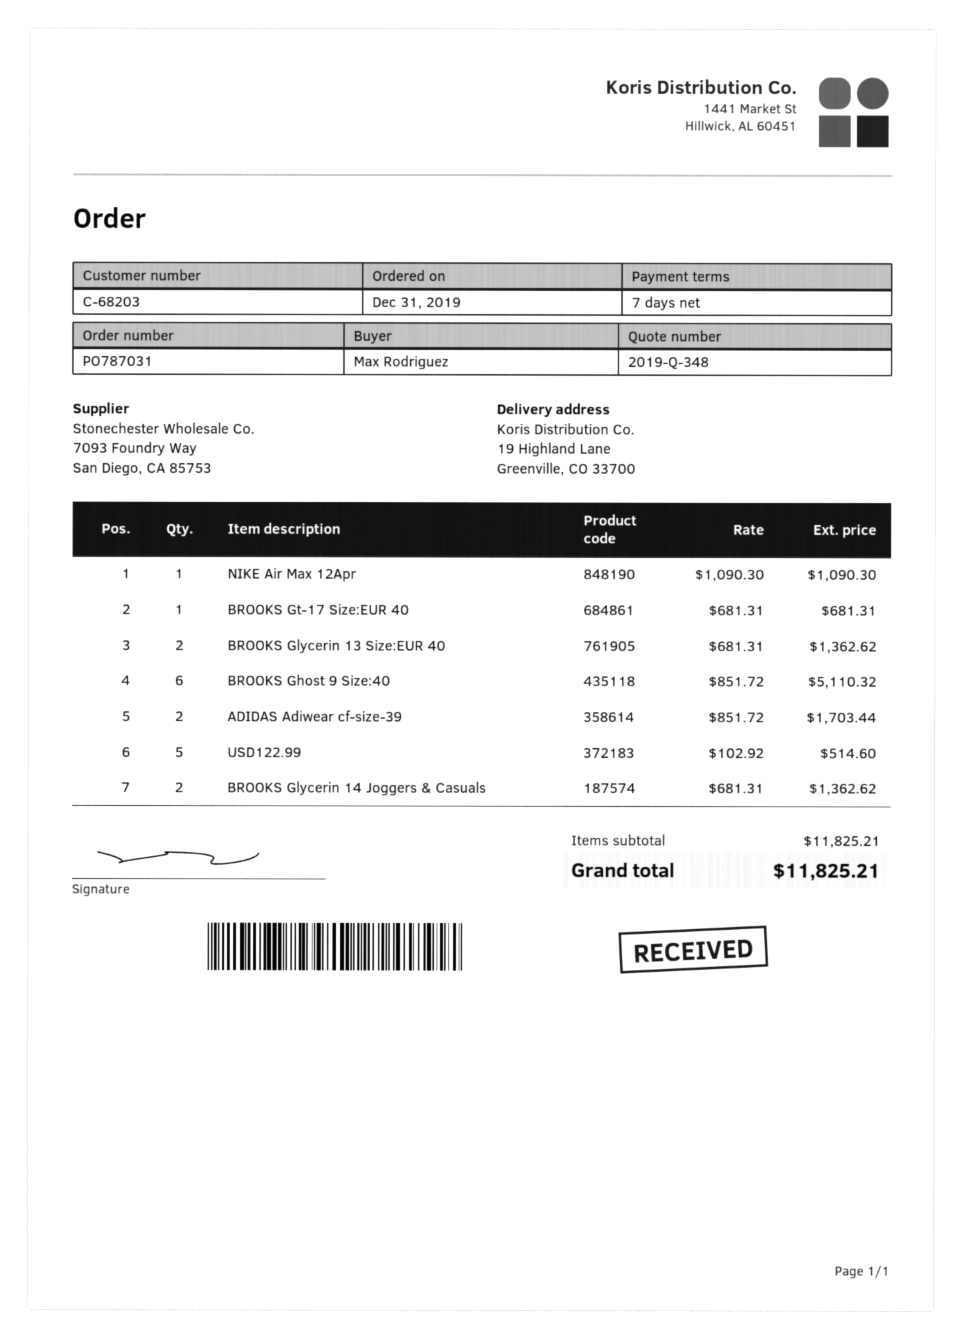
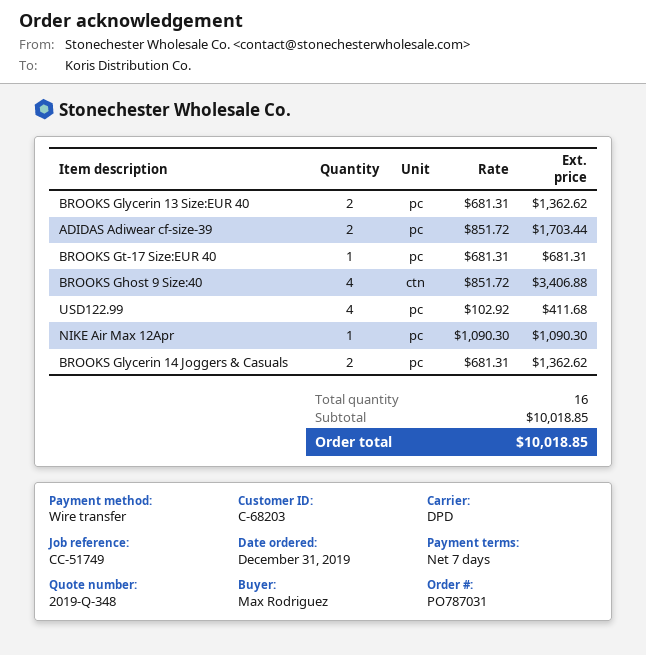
BROOKS Ghost 9 Size:40: 6 x 851.72 = 5110.32 -> 4 x 851.72 = 3406.88
USD122.99: 5 x 102.92 = 514.60 -> 4 x 102.92 = 411.68
subtotal: 11825.21 -> 10018.85
total: 11825.21 -> 10018.85

